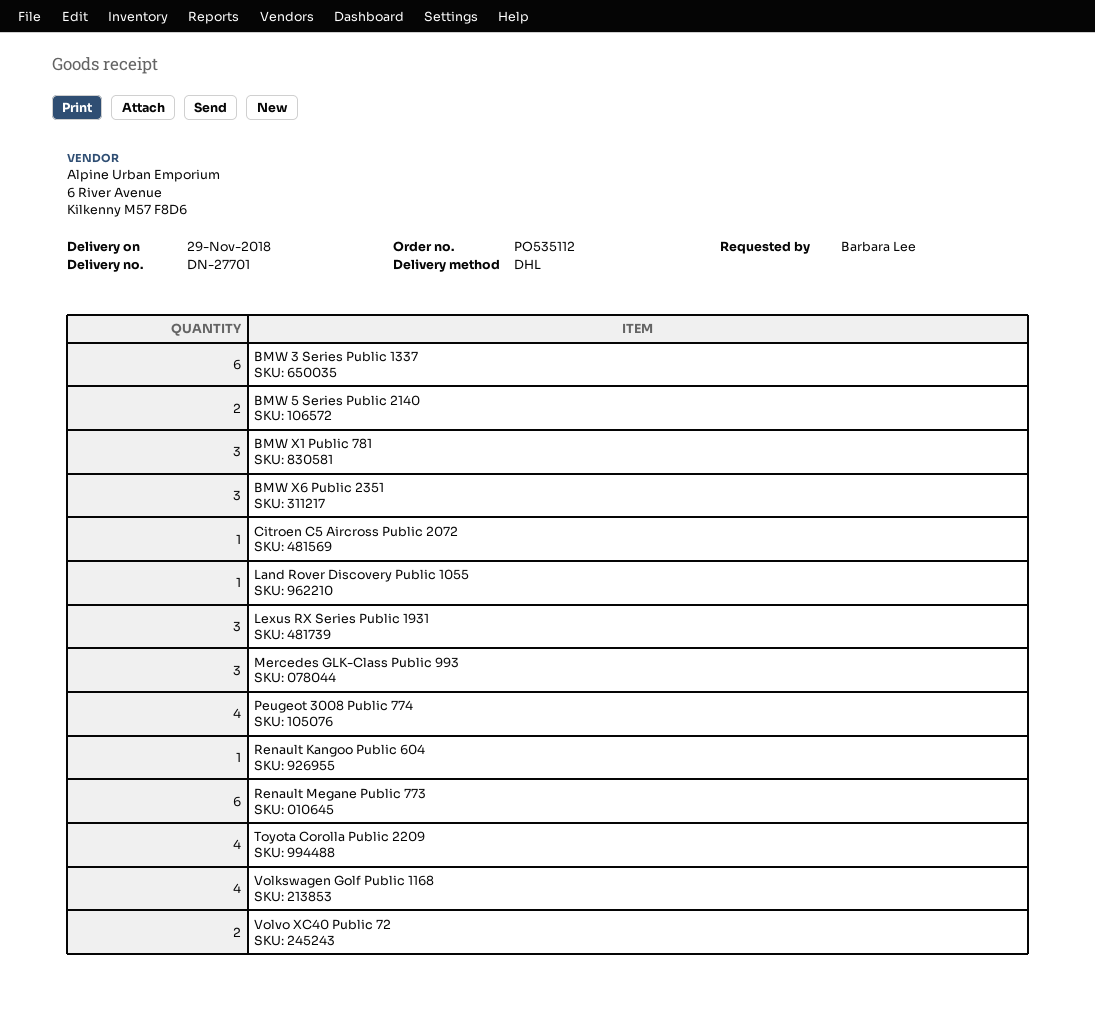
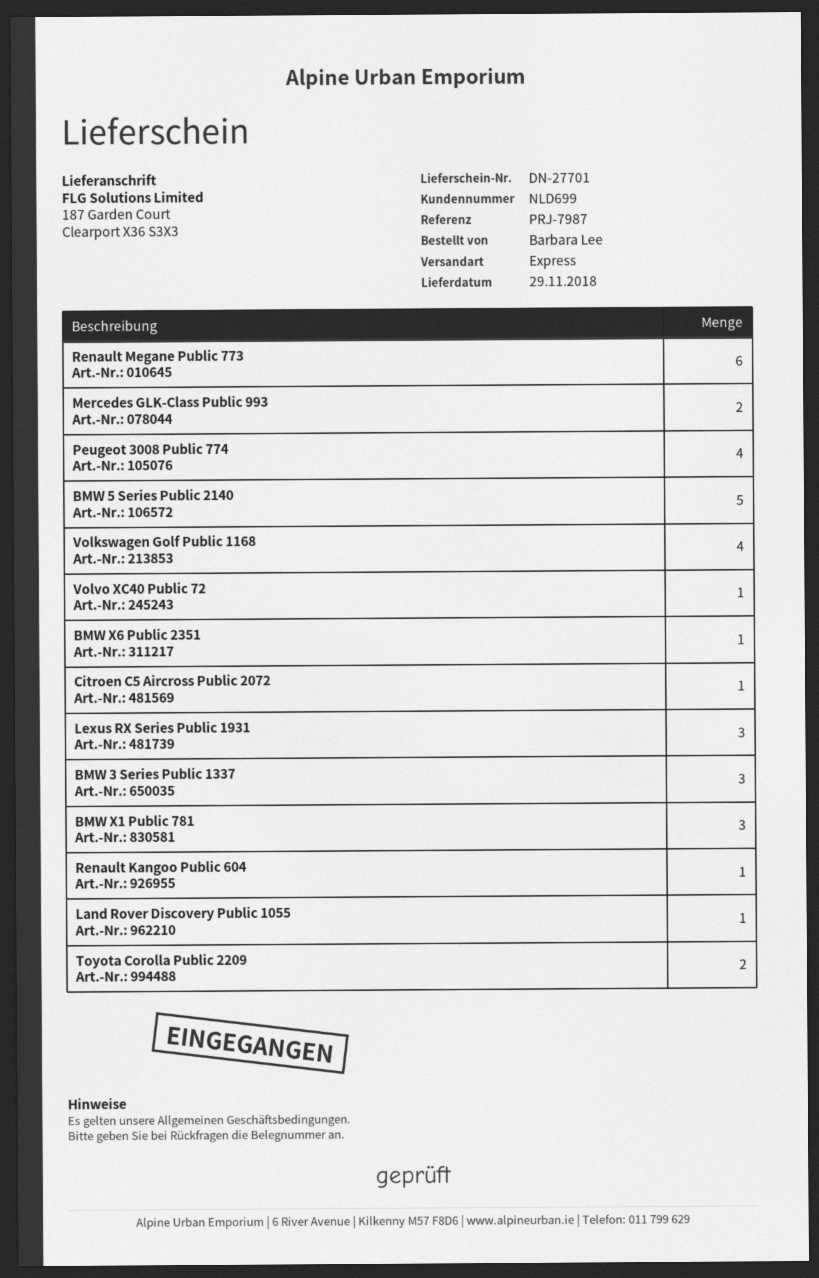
shipping method: DHL -> express
BMW 3 Series Public 1337: 6 -> 3
BMW 5 Series Public 2140: 2 -> 5
BMW X6 Public 2351: 3 -> 1
Mercedes GLK-Class Public 993: 3 -> 2
Toyota Corolla Public 2209: 4 -> 2
Volvo XC40 Public 72: 2 -> 1

